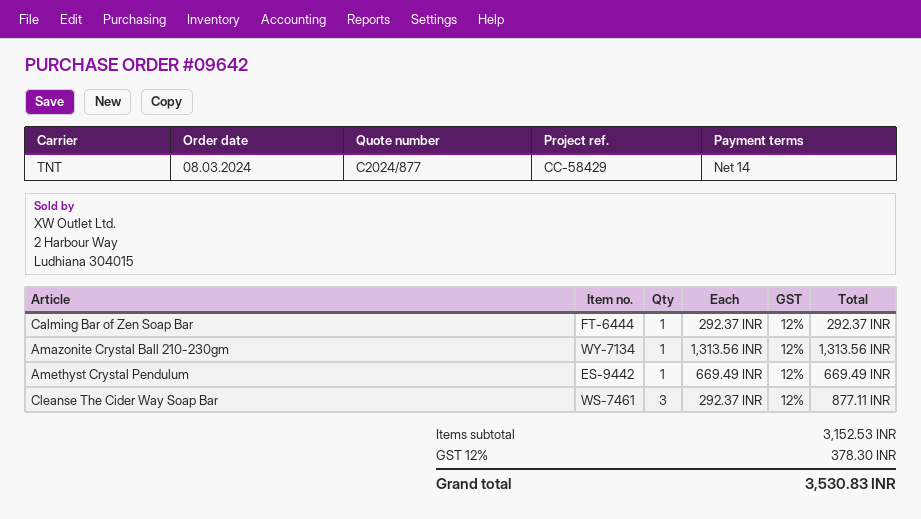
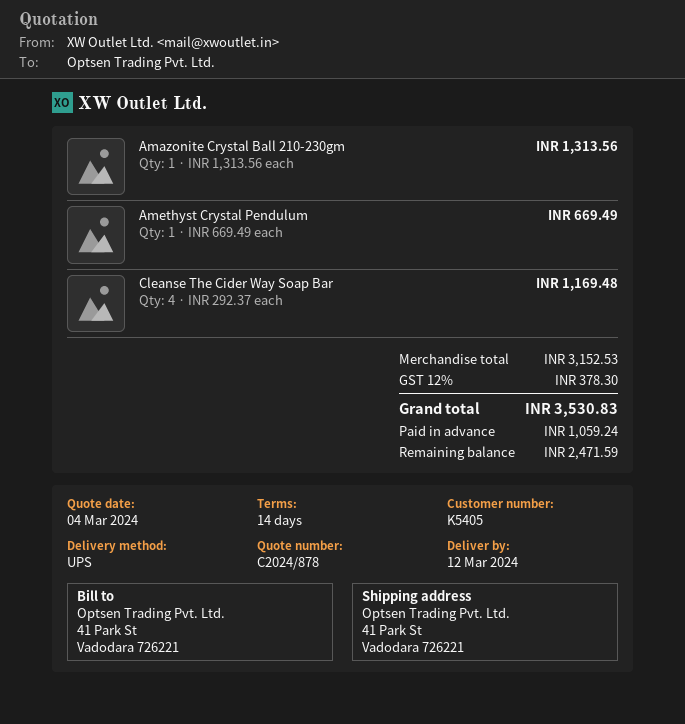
quote number: C2024/877 -> C2024/878
shipping method: TNT -> UPS
Calming Bar of Zen Soap Bar: 1 x 292.37 = 292.37 -> none
Cleanse The Cider Way Soap Bar: 3 x 292.37 = 877.11 -> 4 x 292.37 = 1169.48

